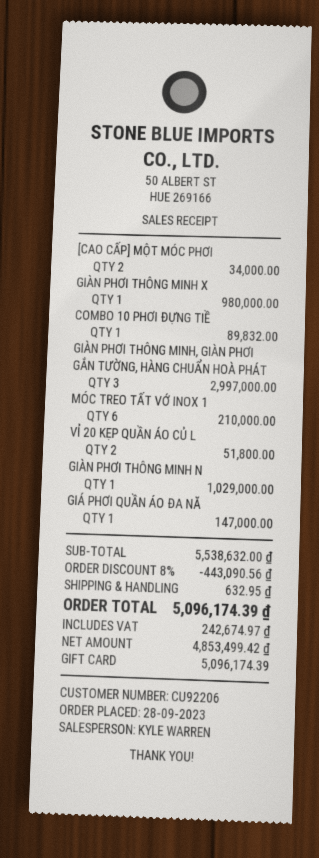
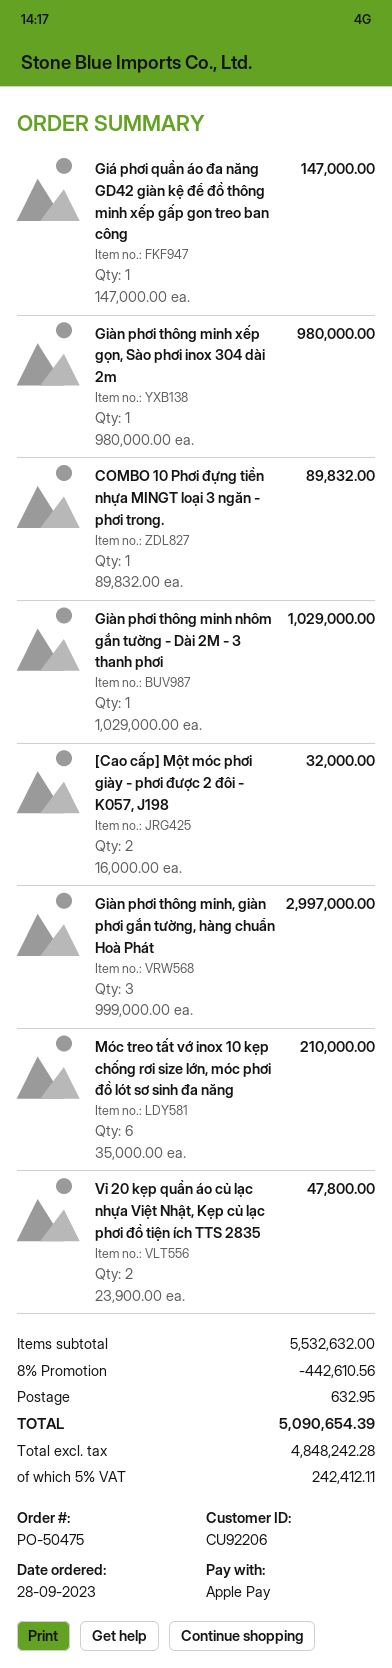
payment method: gift card -> Apple Pay
[CAO CẤP] MỘT MÓC PHƠI: 2 for 34000.00 -> 2 for 32000.00
VỈ 20 KẸP QUẦN ÁO CỦ L: 2 for 51800.00 -> 2 for 47800.00
subtotal: 5538632.00 -> 5532632.00
discount: 8% = 443090.56 -> 8% = 442610.56
net: 4853499.42 -> 4848242.28
tax: 242674.97 -> 242412.11
total: 5096174.39 -> 5090654.39

